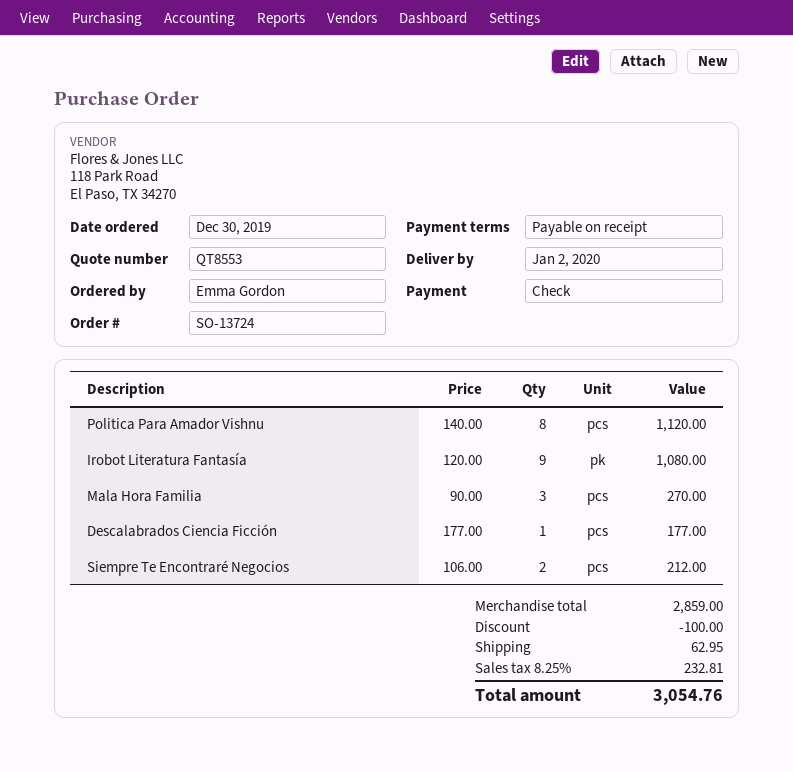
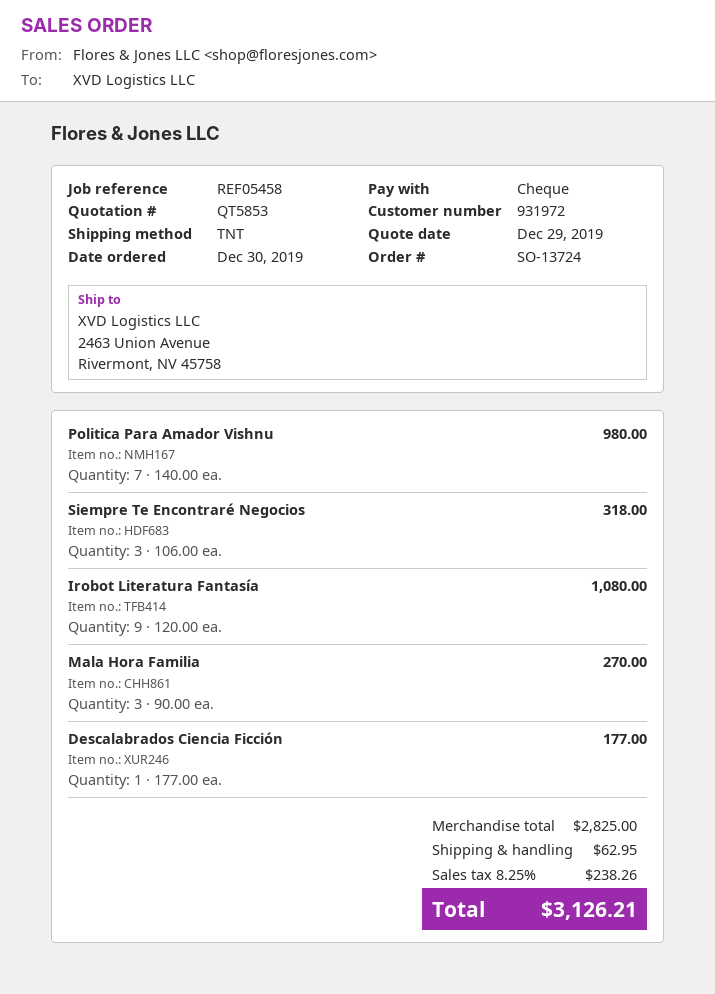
quote number: QT8553 -> QT5853
Politica Para Amador Vishnu: 8 x 140.00 = 1120.00 -> 7 x 140.00 = 980.00
Siempre Te Encontraré Negocios: 2 x 106.00 = 212.00 -> 3 x 106.00 = 318.00
subtotal: 2859.00 -> 2825.00
discount: 100.00 -> none
tax: 8.25% = 232.81 -> 8.25% = 238.26
total: 3054.76 -> 3126.21

